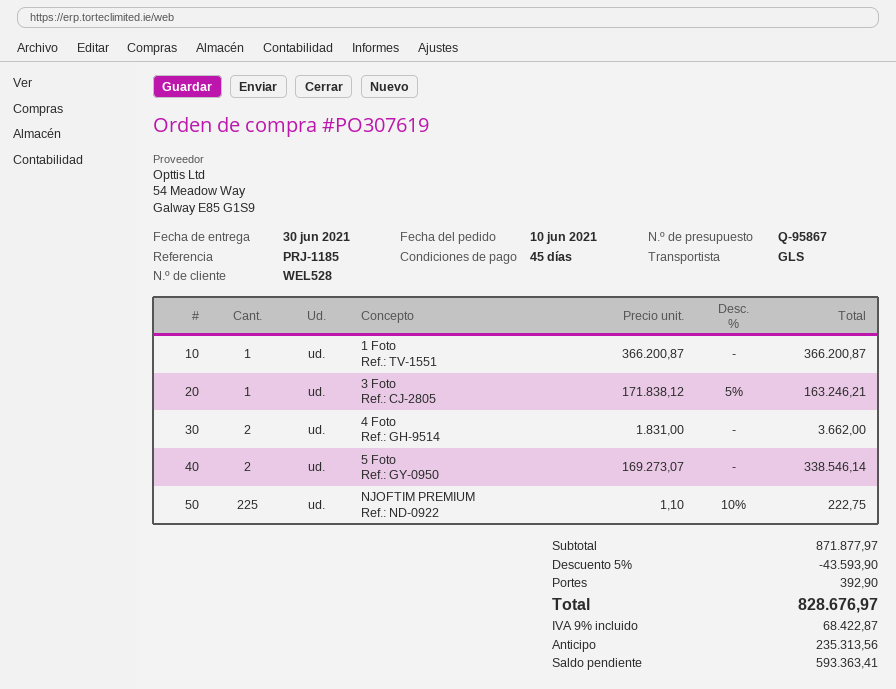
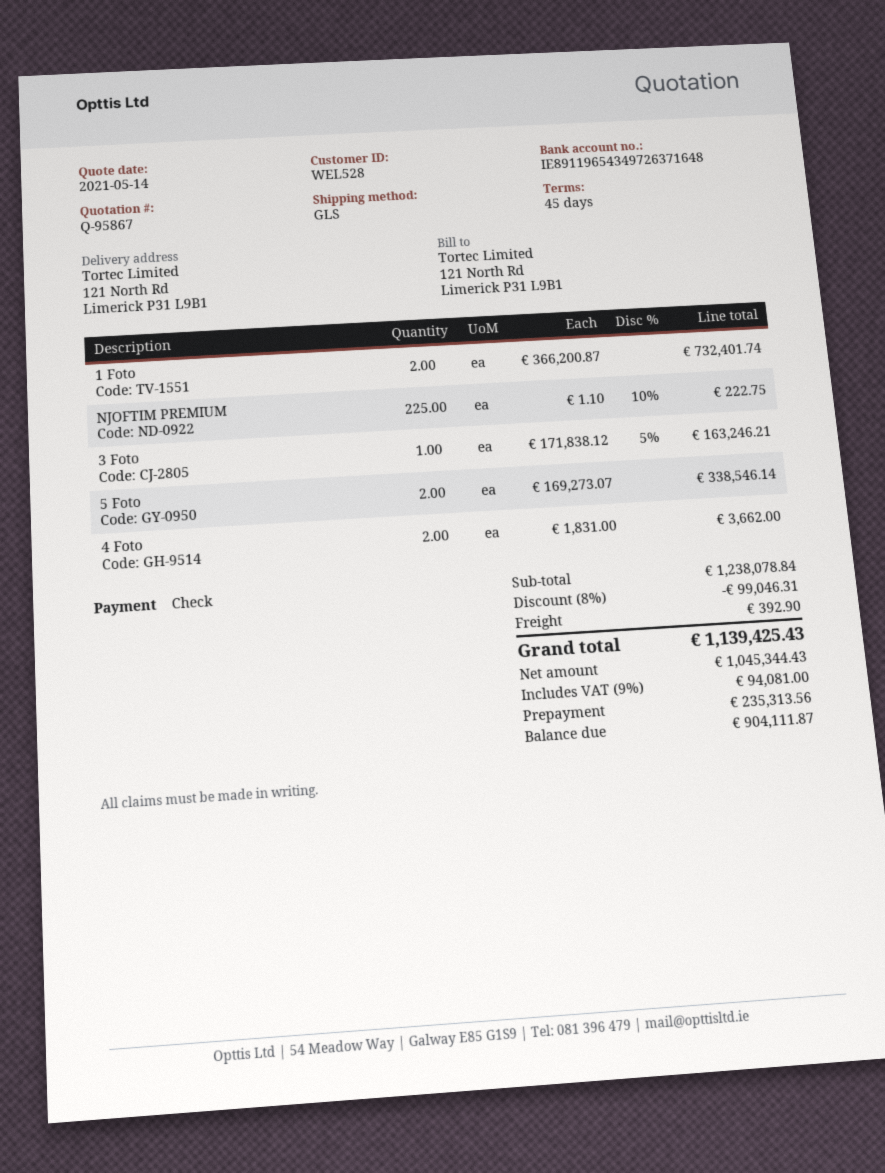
1 Foto: 1 x 366200.87 = 366200.87 -> 2 x 366200.87 = 732401.74
subtotal: 871877.97 -> 1238078.84
discount: 5% = 43593.90 -> 8% = 99046.31
tax: 9% = 68422.87 -> 9% = 94081.00
total: 828676.97 -> 1139425.43
balance: 593363.41 -> 904111.87

